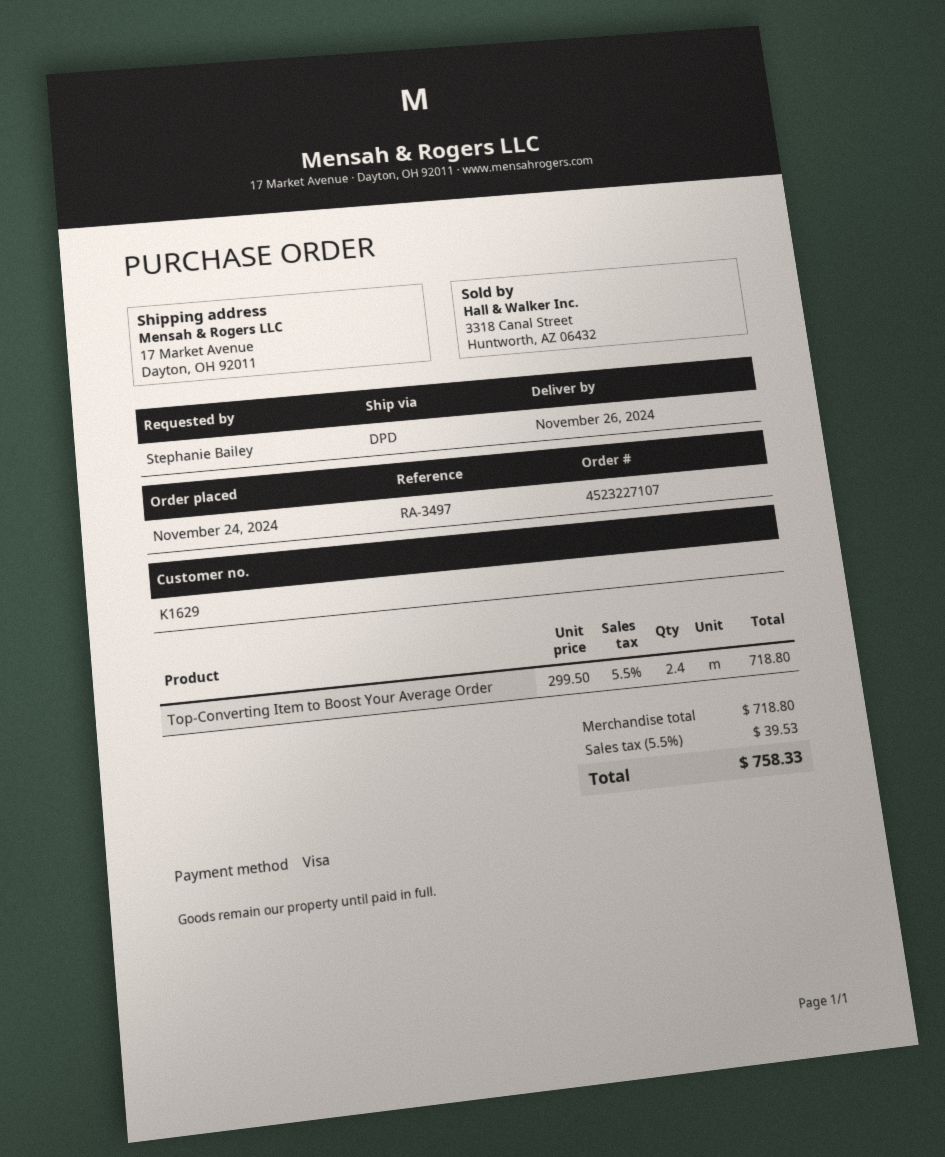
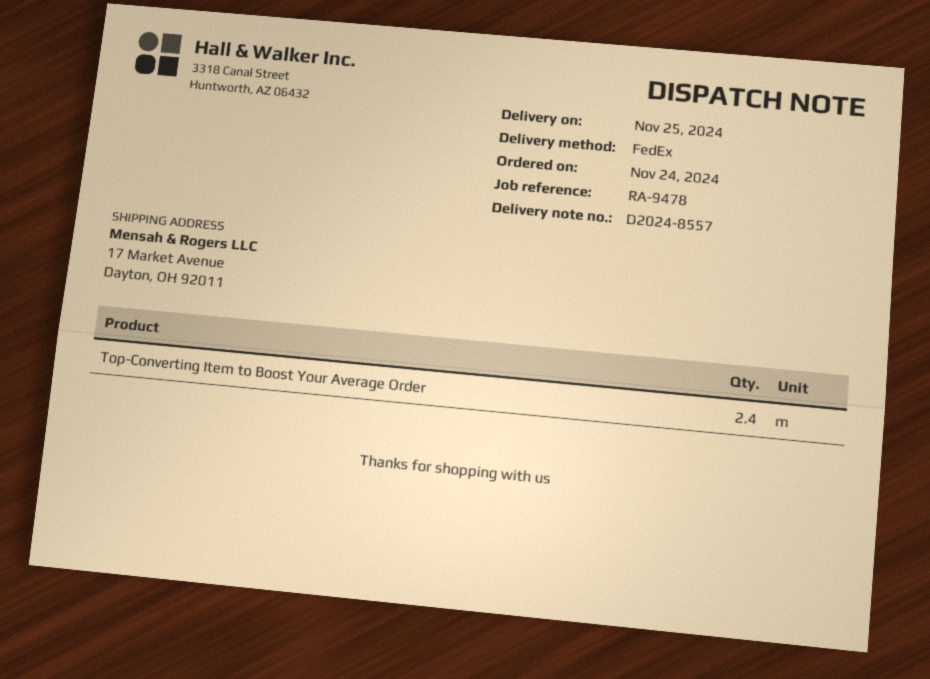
delivery date: 2024-11-26 -> 2024-11-25
reference: RA-3497 -> RA-9478
shipping method: DPD -> FedEx

